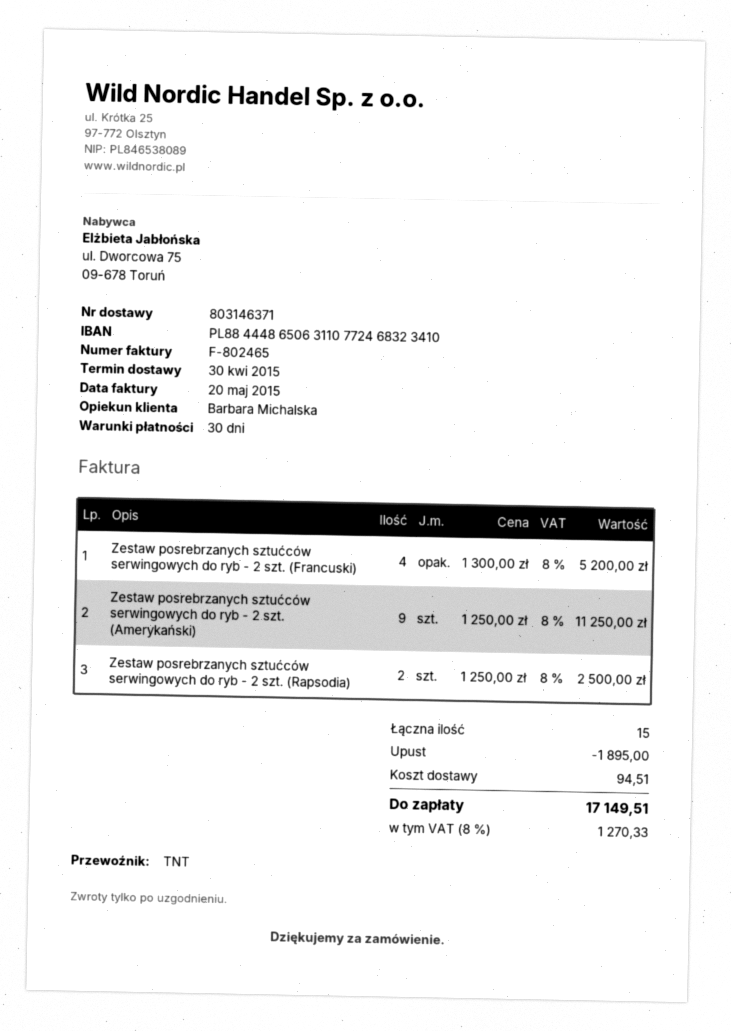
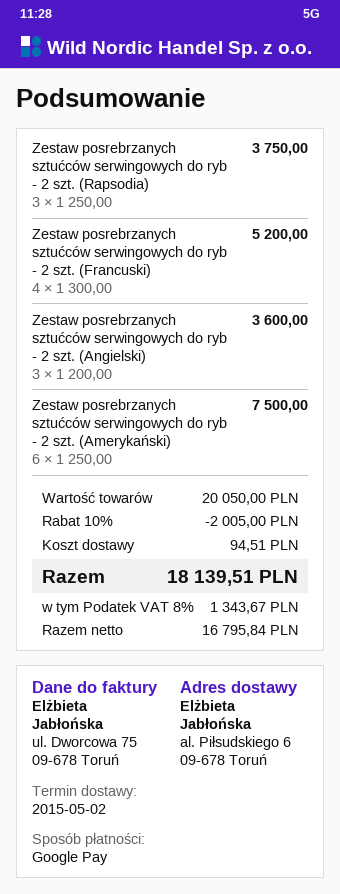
delivery date: 2015-04-30 -> 2015-05-02
Zestaw posrebrzanych sztućców serwingowych do ryb - 2 szt. (Amerykański): 9 x 1250.00 = 11250.00 -> 6 x 1250.00 = 7500.00
Zestaw posrebrzanych sztućców serwingowych do ryb - 2 szt. (Rapsodia): 2 x 1250.00 = 2500.00 -> 3 x 1250.00 = 3750.00
Zestaw posrebrzanych sztućców serwingowych do ryb - 2 szt. (Angielski): none -> 3 x 1200.00 = 3600.00
discount: 1895.00 -> 2005.00
tax: 8% = 1270.33 -> 8% = 1343.67
total: 17149.51 -> 18139.51

